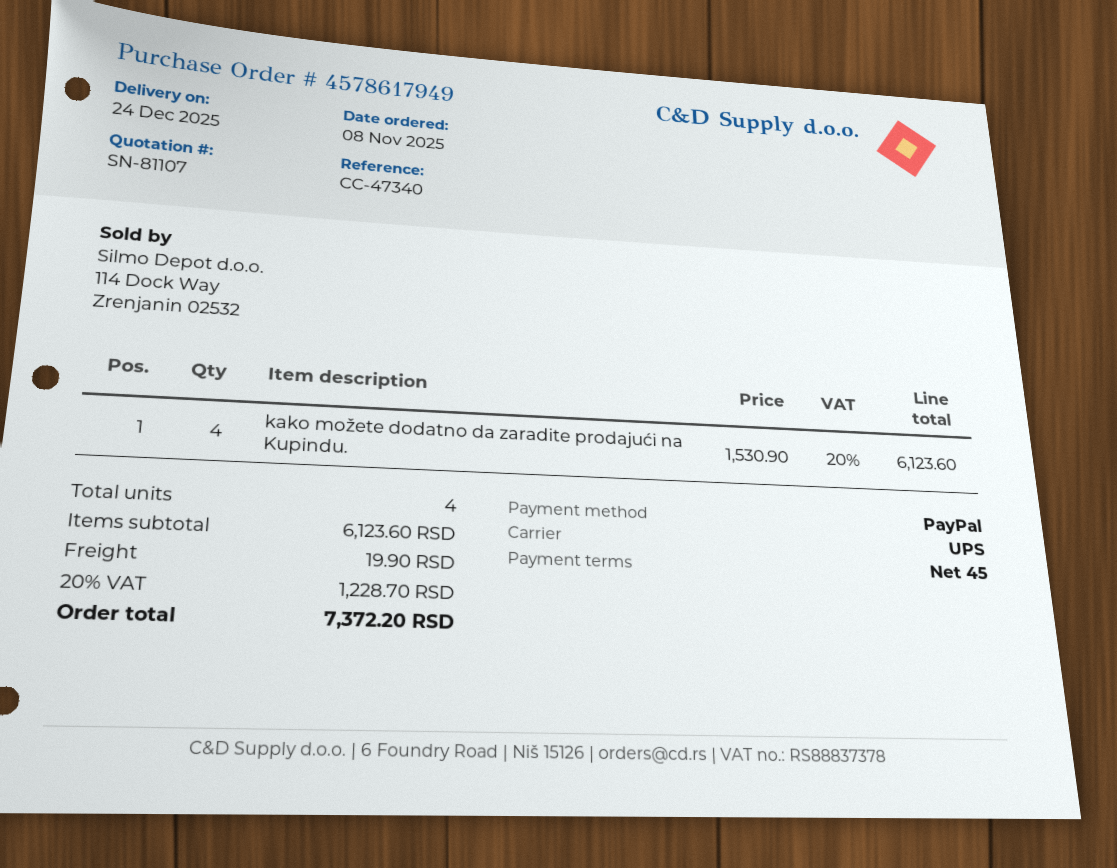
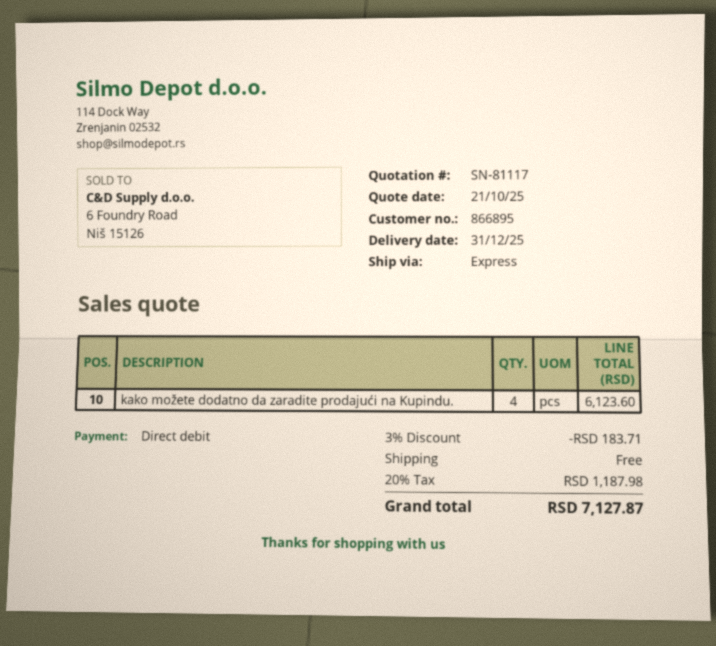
quote number: SN-81107 -> SN-81117
delivery date: 2025-12-24 -> 2025-12-31
payment method: PayPal -> direct debit
shipping method: UPS -> express
discount: none -> 3% = 183.71
shipping: 19.90 -> 0.00
tax: 20% = 1228.70 -> 20% = 1187.98
total: 7372.20 -> 7127.87

